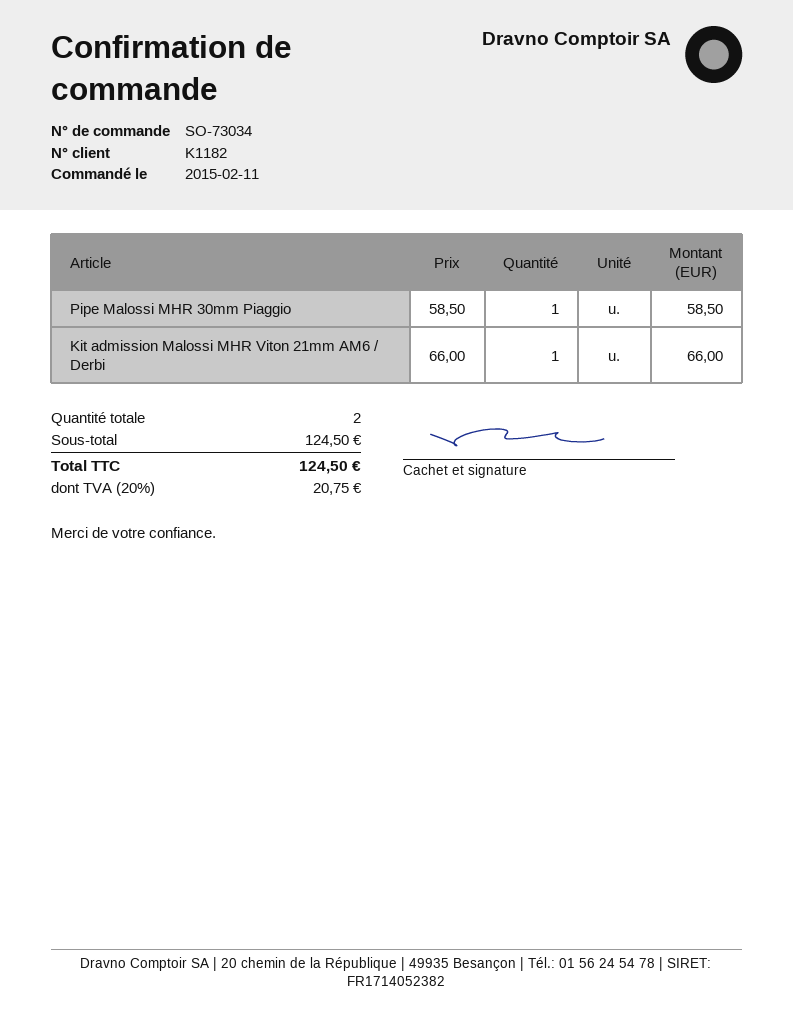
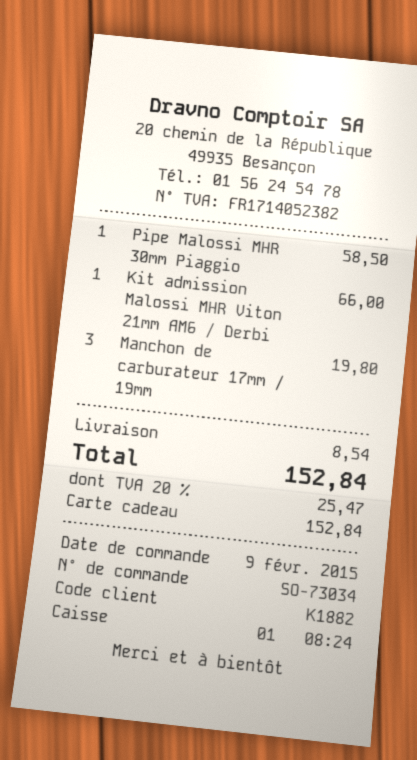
order date: 2015-02-11 -> 2015-02-09
customer number: K1182 -> K1882
Manchon de carburateur 17mm / 19mm: none -> 3 for 19.80
shipping: none -> 8.54
tax: 20% = 20.75 -> 20% = 25.47
total: 124.50 -> 152.84

